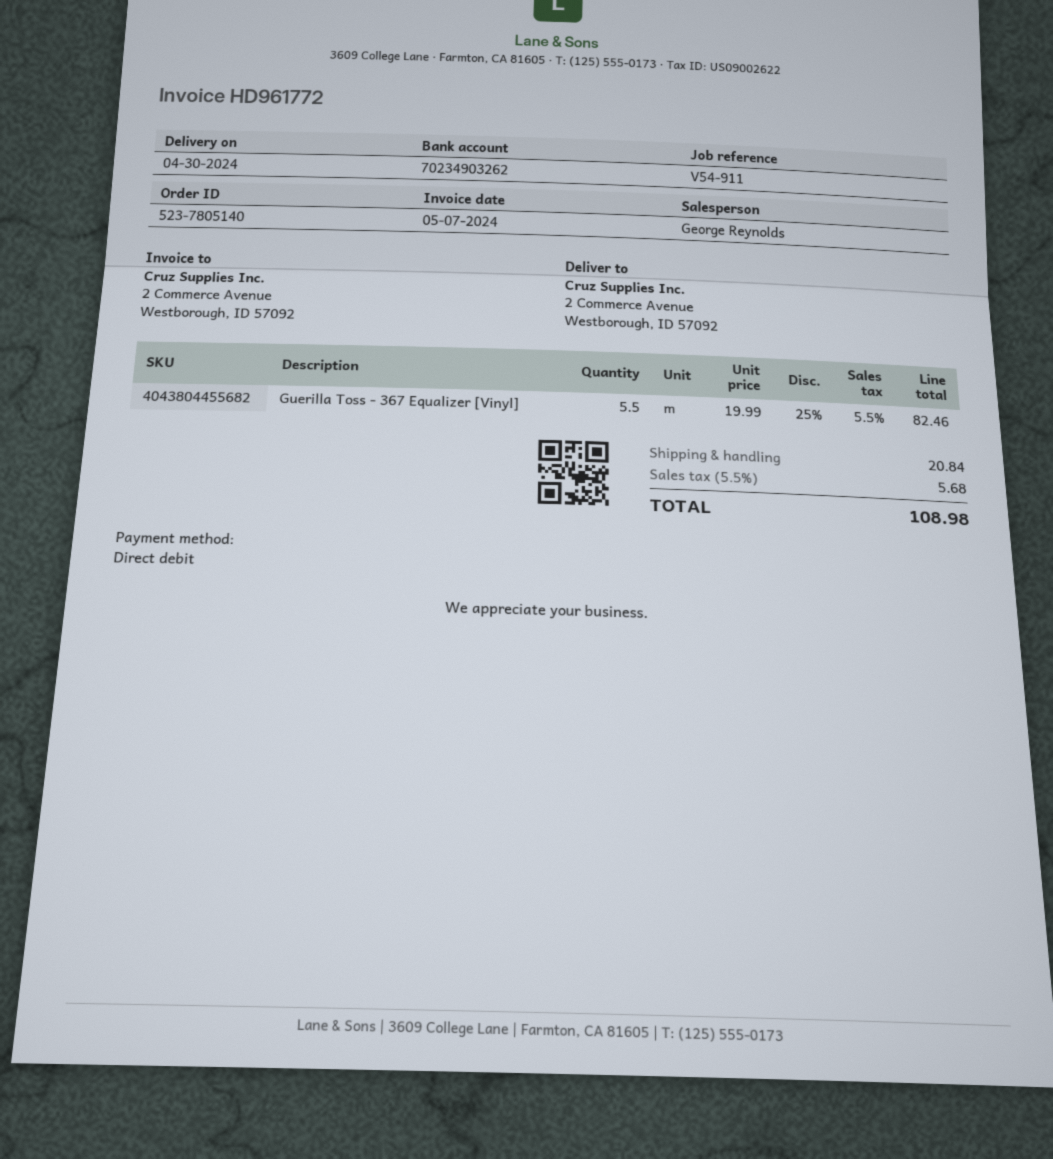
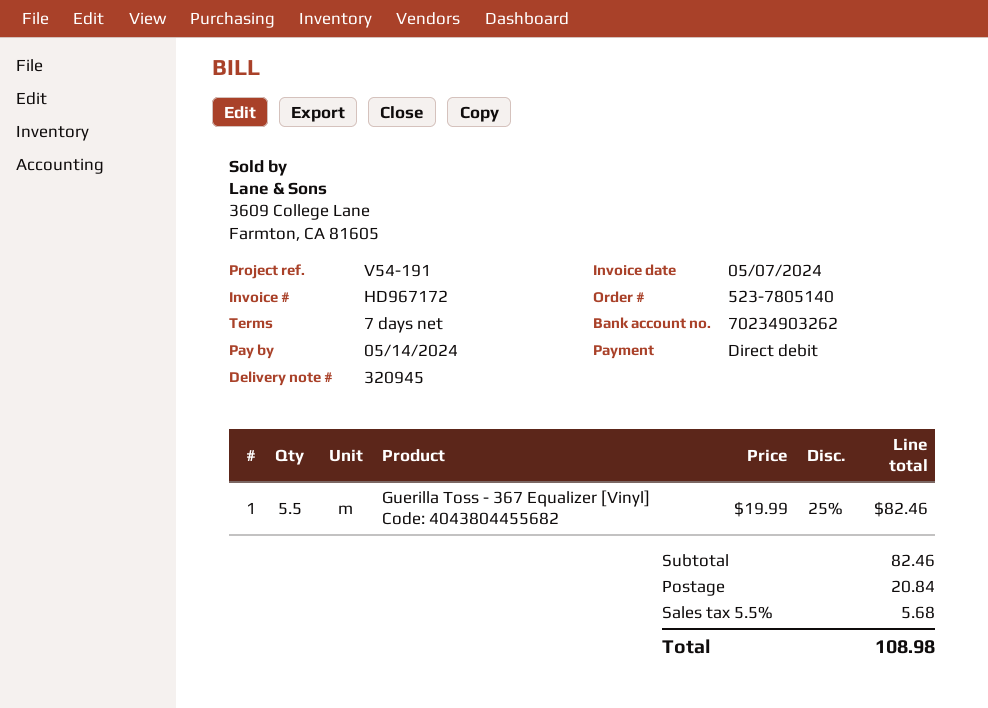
invoice number: HD961772 -> HD967172
reference: V54-911 -> V54-191

